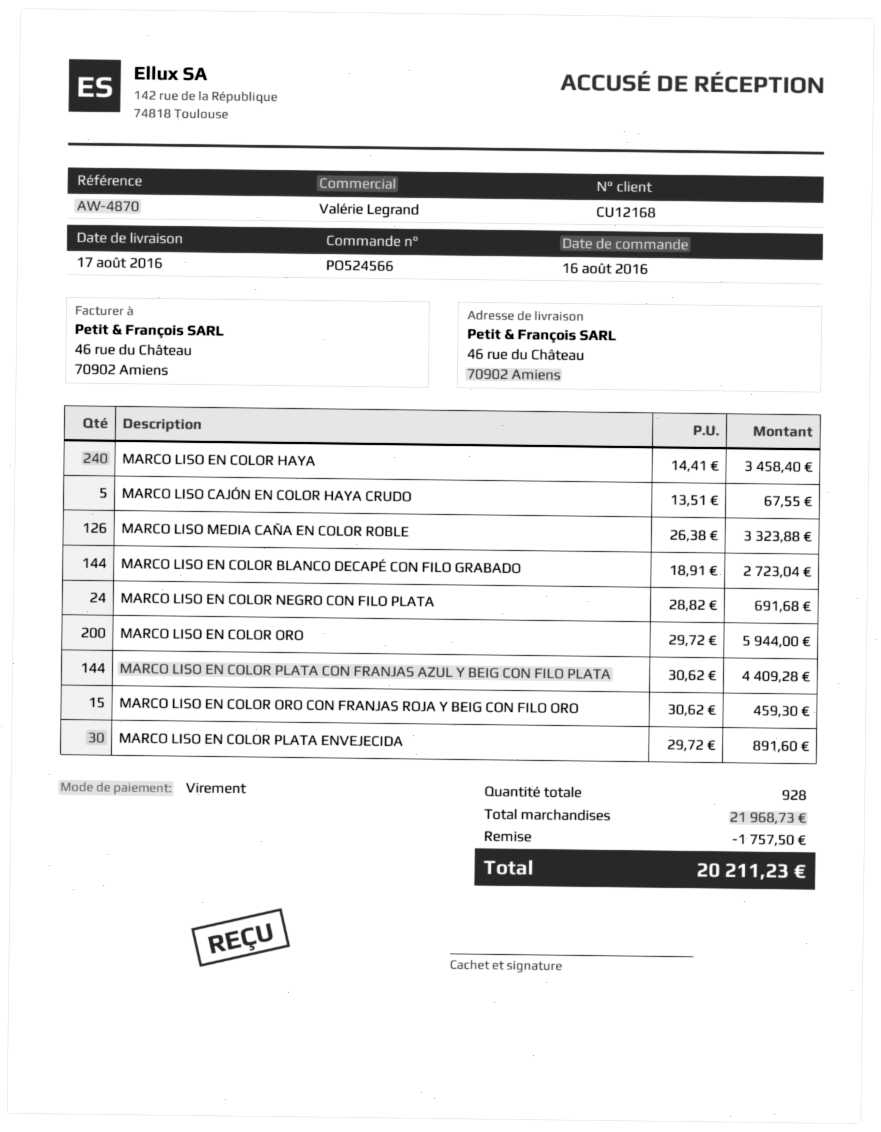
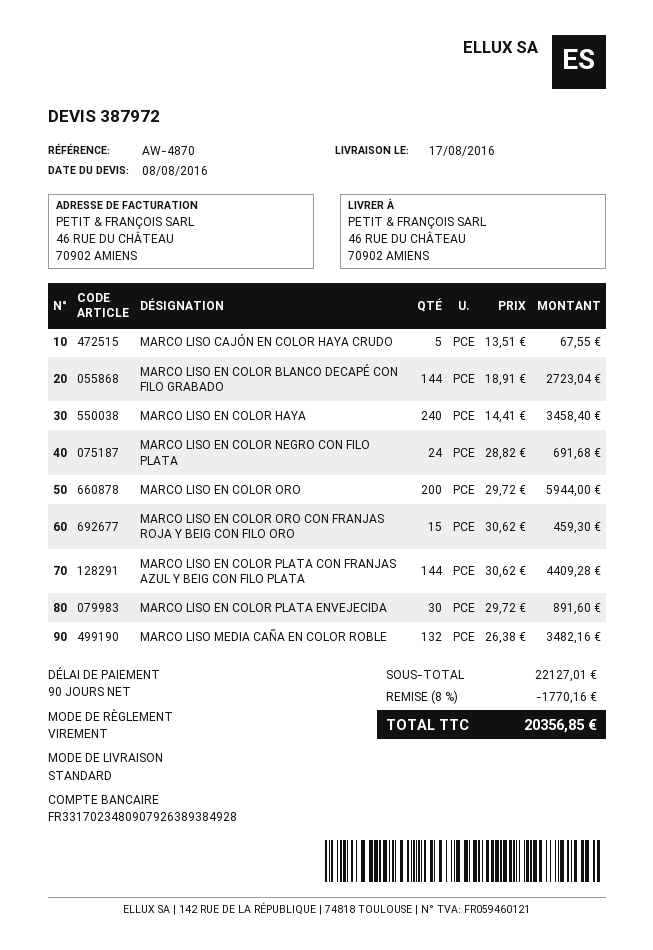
MARCO LISO MEDIA CAÑA EN COLOR ROBLE: 126 x 26.38 = 3323.88 -> 132 x 26.38 = 3482.16
subtotal: 21968.73 -> 22127.01
discount: 1757.50 -> 1770.16
total: 20211.23 -> 20356.85

